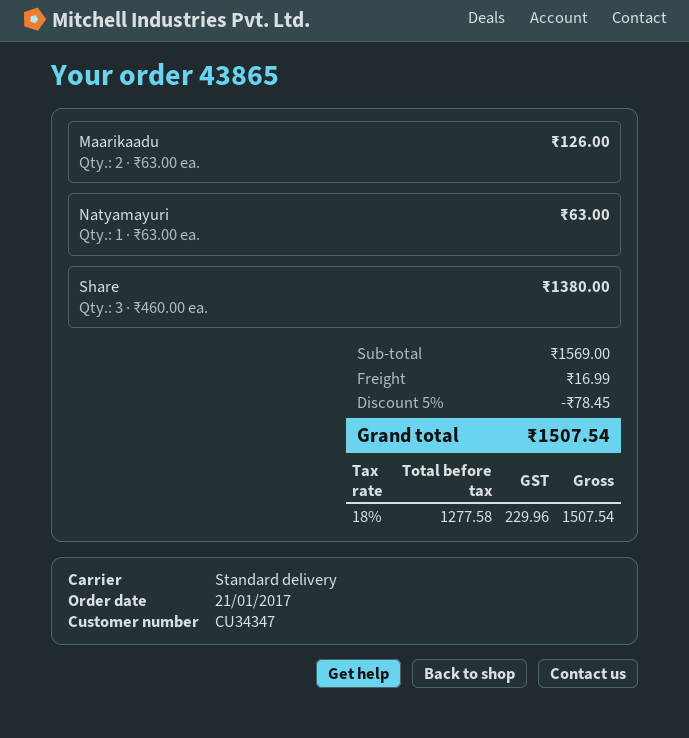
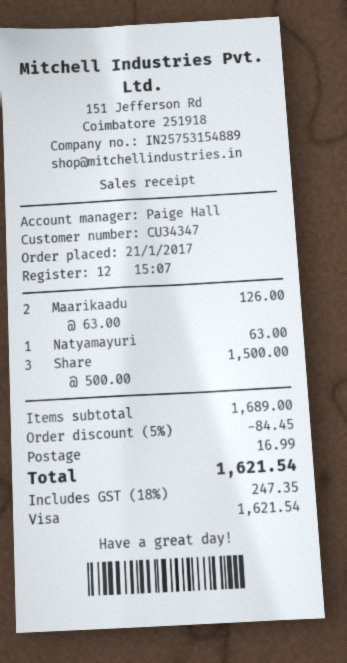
Share: 3 x 460.00 = 1380.00 -> 3 x 500.00 = 1500.00
subtotal: 1569.00 -> 1689.00
discount: 5% = 78.45 -> 5% = 84.45
tax: 18% = 229.96 -> 18% = 247.35
total: 1507.54 -> 1621.54

